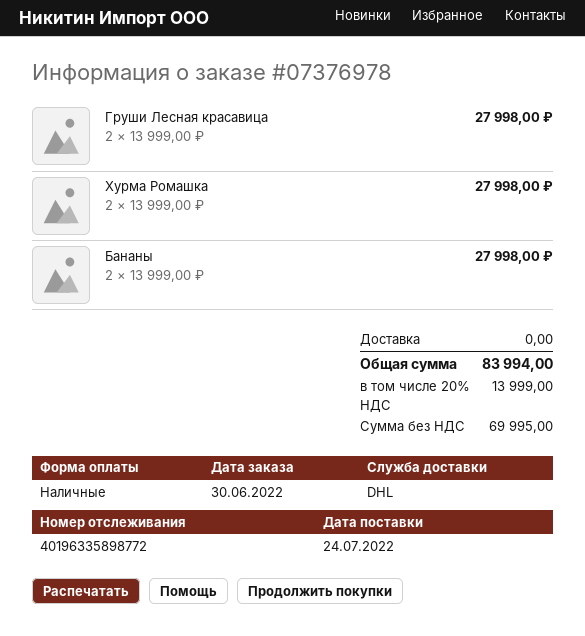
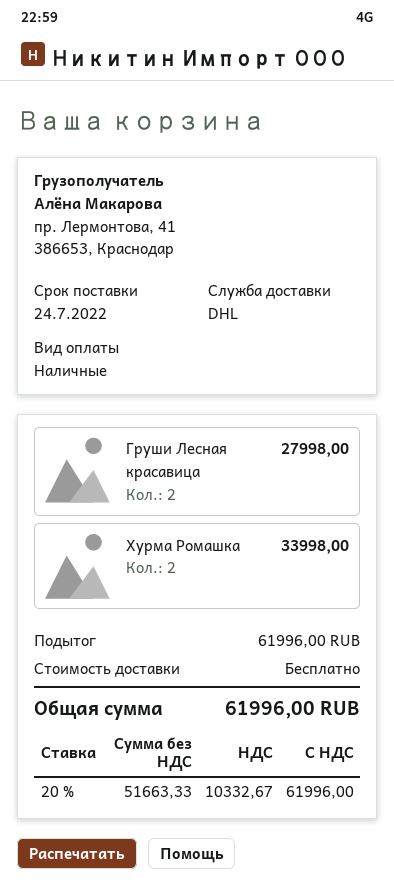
Хурма Ромашка: 2 for 27998.00 -> 2 for 33998.00
Бананы: 2 for 27998.00 -> none
net: 69995.00 -> 51663.33
tax: 20% = 13999.00 -> 20% = 10332.67
total: 83994.00 -> 61996.00

